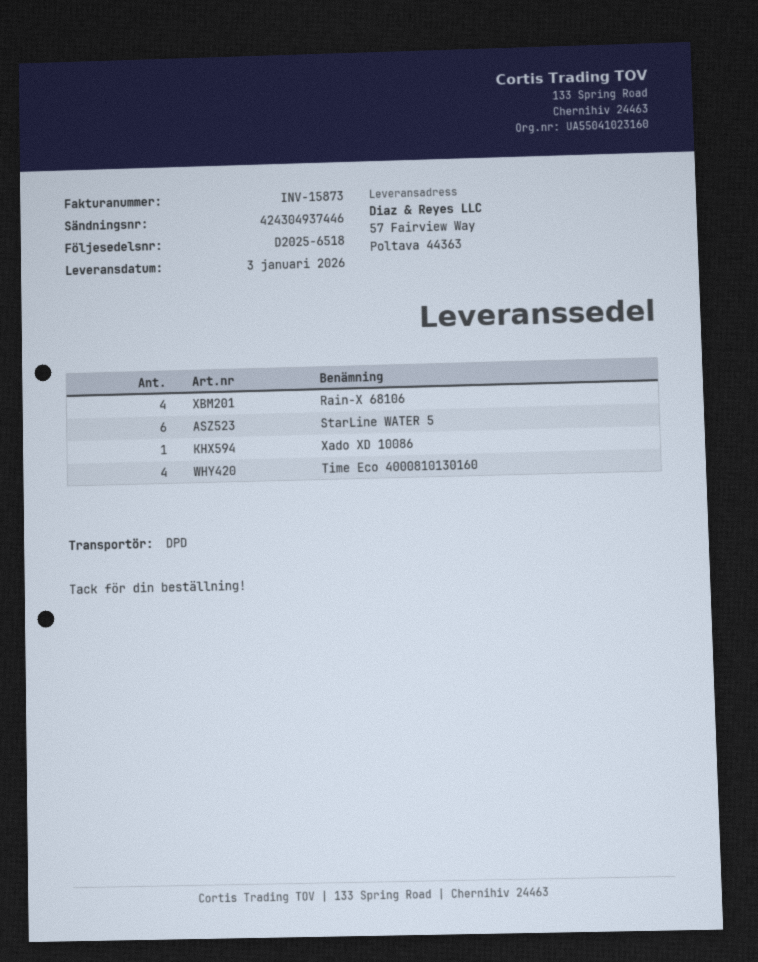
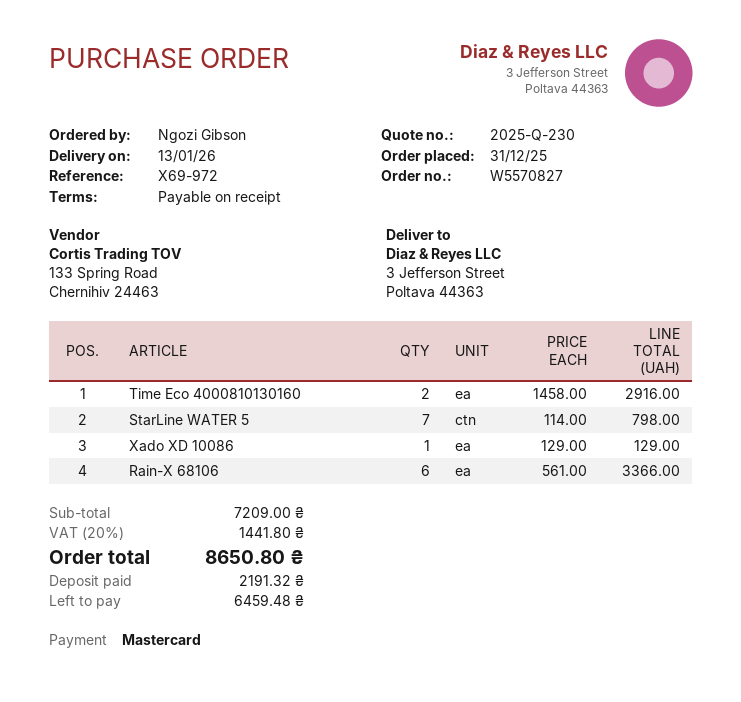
delivery date: 2026-01-03 -> 2026-01-13
ship to: 57 Fairview Way, Poltava 44363 -> 3 Jefferson Street, Poltava 44363
Rain-X 68106: 4 -> 6
StarLine WATER 5: 6 -> 7
Time Eco 4000810130160: 4 -> 2

